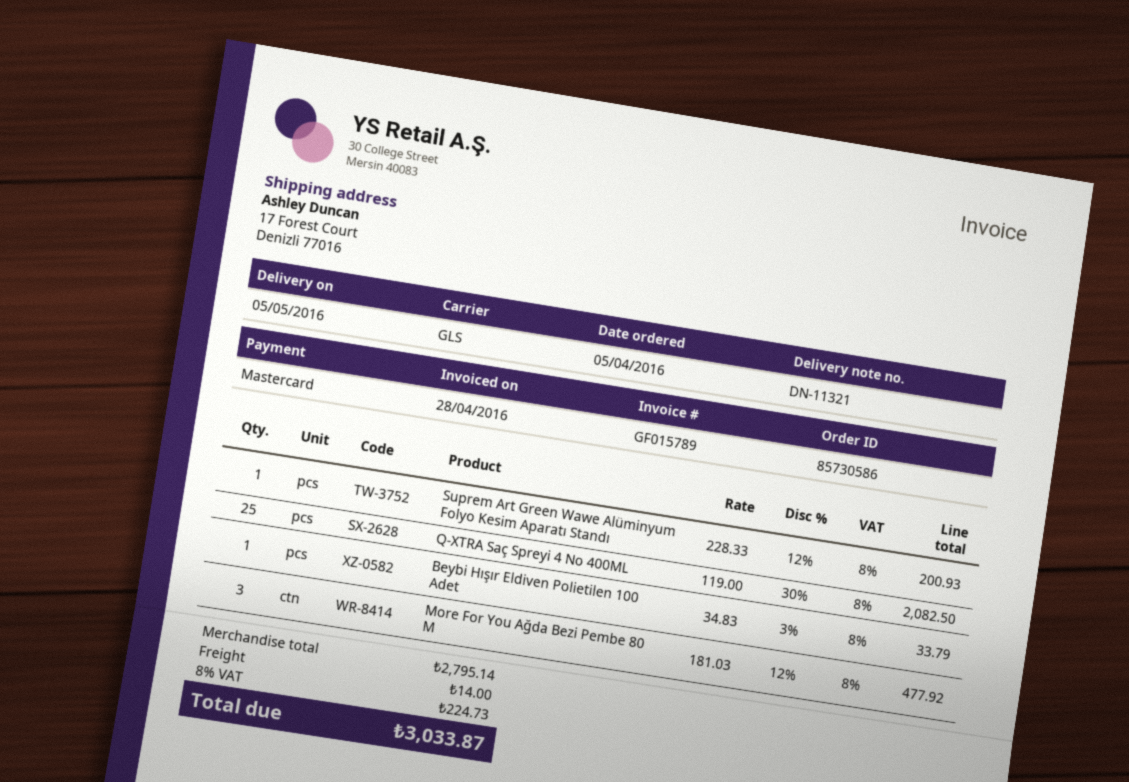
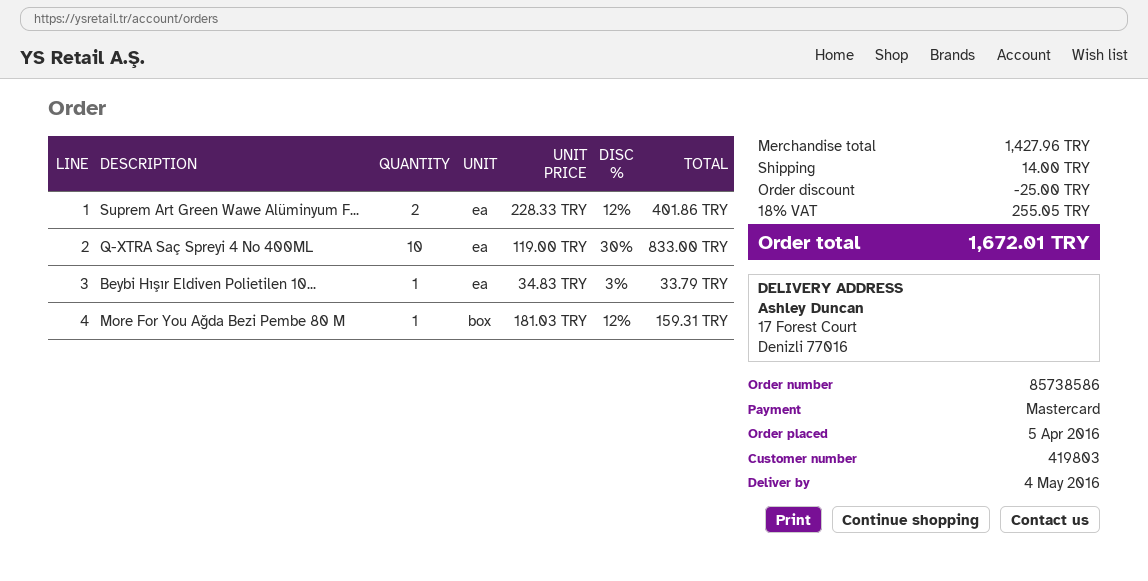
order number: 85730586 -> 85738586
delivery date: 2016-05-05 -> 2016-05-04
Suprem Art Green Wawe Alüminyum Folyo Kesim Aparatı Standı: 1 x 228.33 - 12% = 200.93 -> 2 x 228.33 - 12% = 401.86
Q-XTRA Saç Spreyi 4 No 400ML: 25 x 119.00 - 30% = 2082.50 -> 10 x 119.00 - 30% = 833.00
More For You Ağda Bezi Pembe 80 M: 3 x 181.03 - 12% = 477.92 -> 1 x 181.03 - 12% = 159.31
subtotal: 2795.14 -> 1427.96
discount: none -> 25.00
tax: 8% = 224.73 -> 18% = 255.05
total: 3033.87 -> 1672.01

